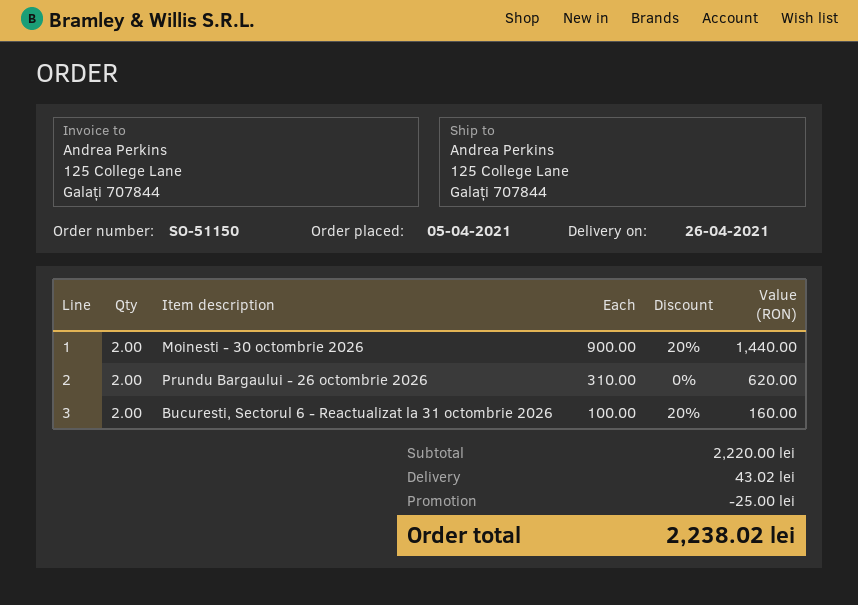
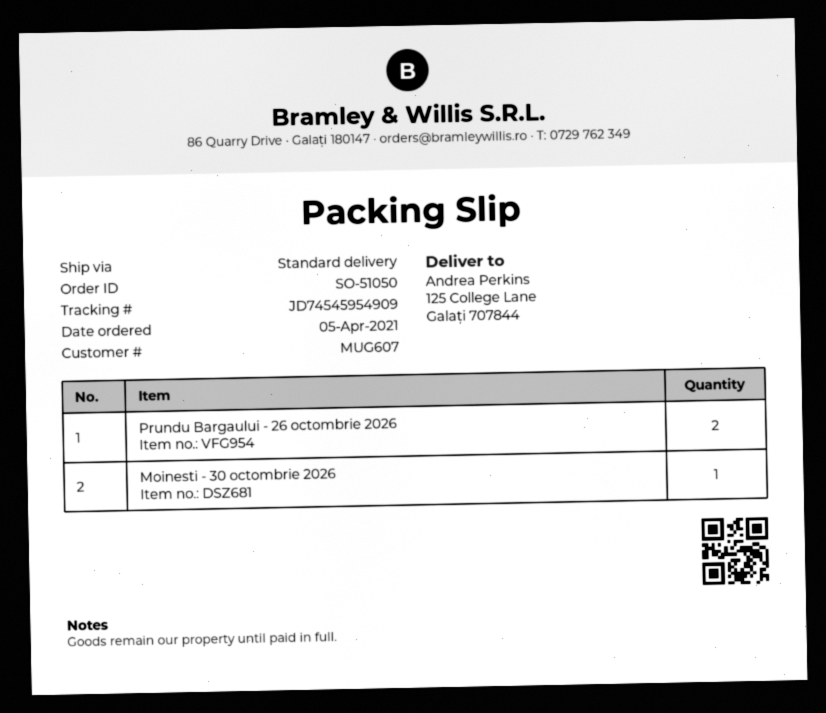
order number: SO-51150 -> SO-51050
Moinesti - 30 octombrie 2026: 2 -> 1
Bucuresti, Sectorul 6 - Reactualizat la 31 octombrie 2026: 2 -> none

